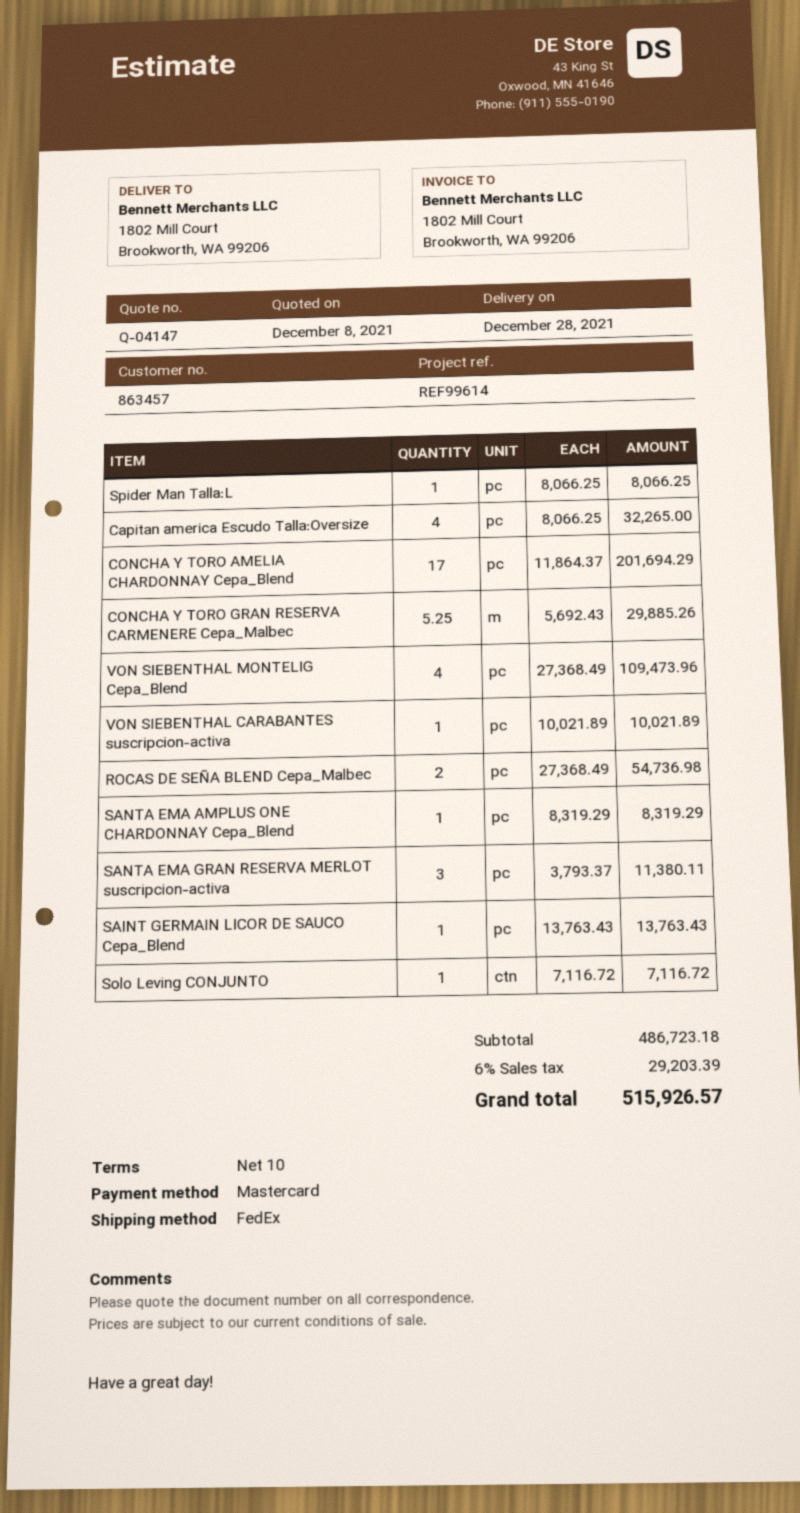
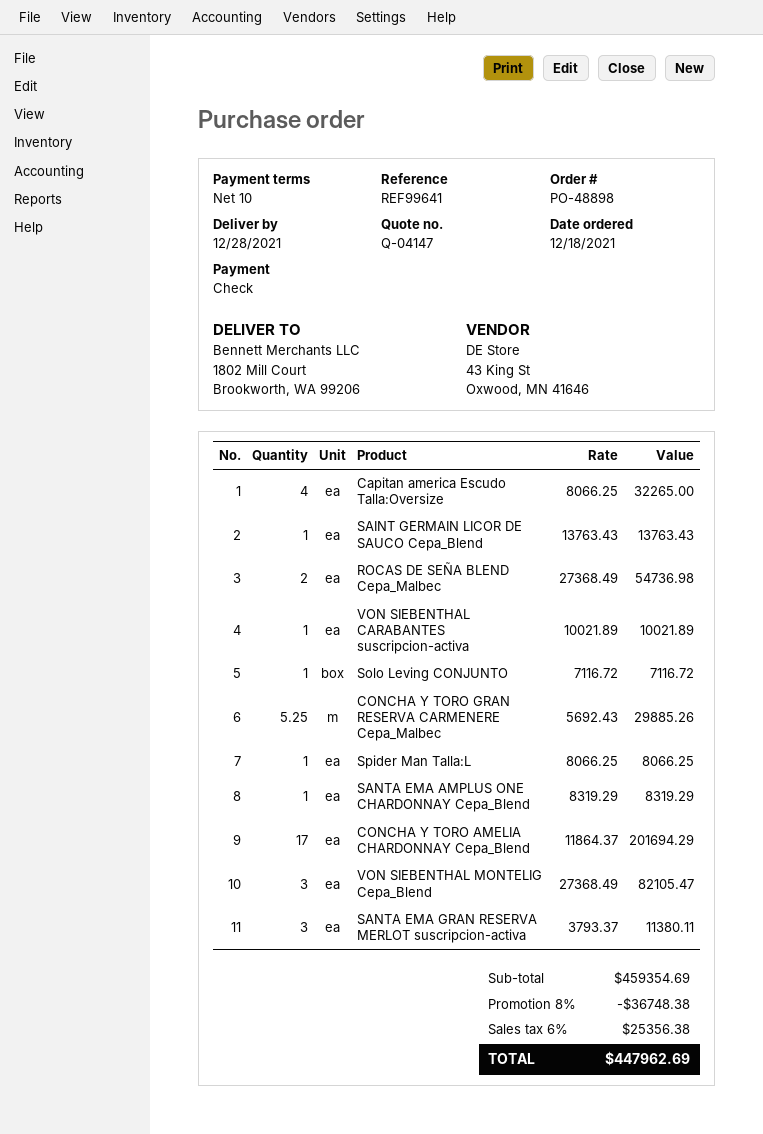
reference: REF99614 -> REF99641
payment method: Mastercard -> cheque
VON SIEBENTHAL MONTELIG Cepa_Blend: 4 x 27368.49 = 109473.96 -> 3 x 27368.49 = 82105.47
subtotal: 486723.18 -> 459354.69
discount: none -> 8% = 36748.38
tax: 6% = 29203.39 -> 6% = 25356.38
total: 515926.57 -> 447962.69

